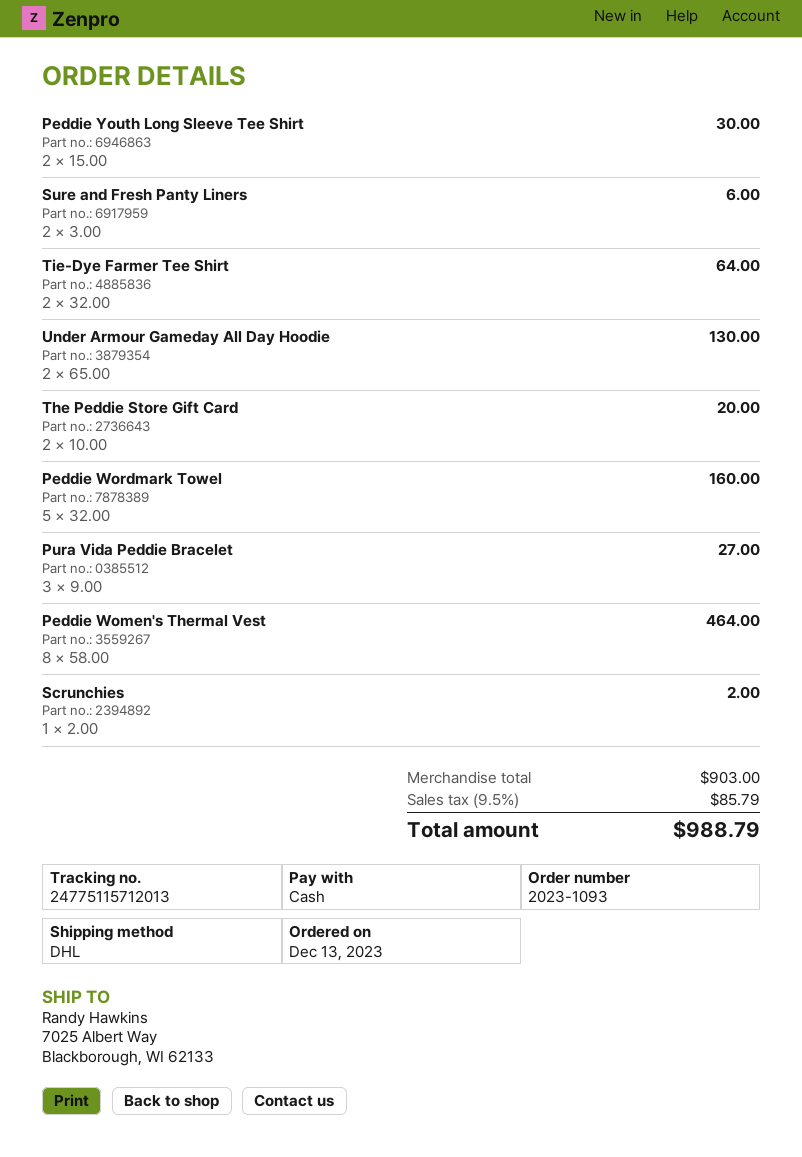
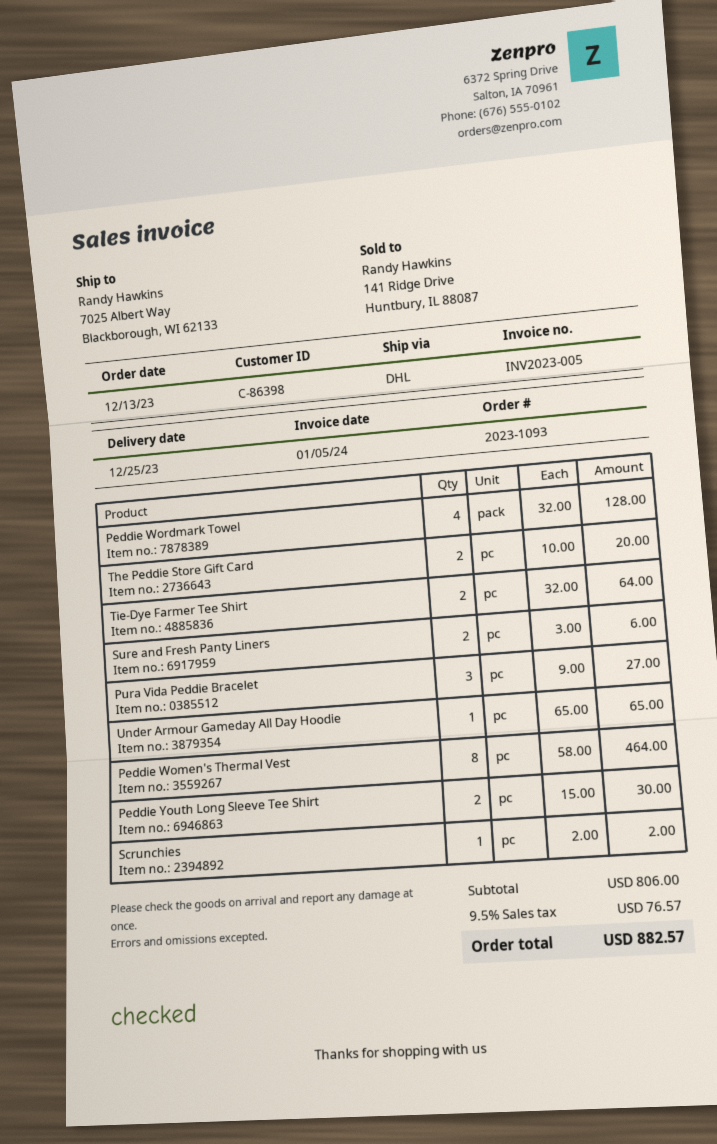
Under Armour Gameday All Day Hoodie: 2 x 65.00 = 130.00 -> 1 x 65.00 = 65.00
Peddie Wordmark Towel: 5 x 32.00 = 160.00 -> 4 x 32.00 = 128.00
subtotal: 903.00 -> 806.00
tax: 9.5% = 85.79 -> 9.5% = 76.57
total: 988.79 -> 882.57

